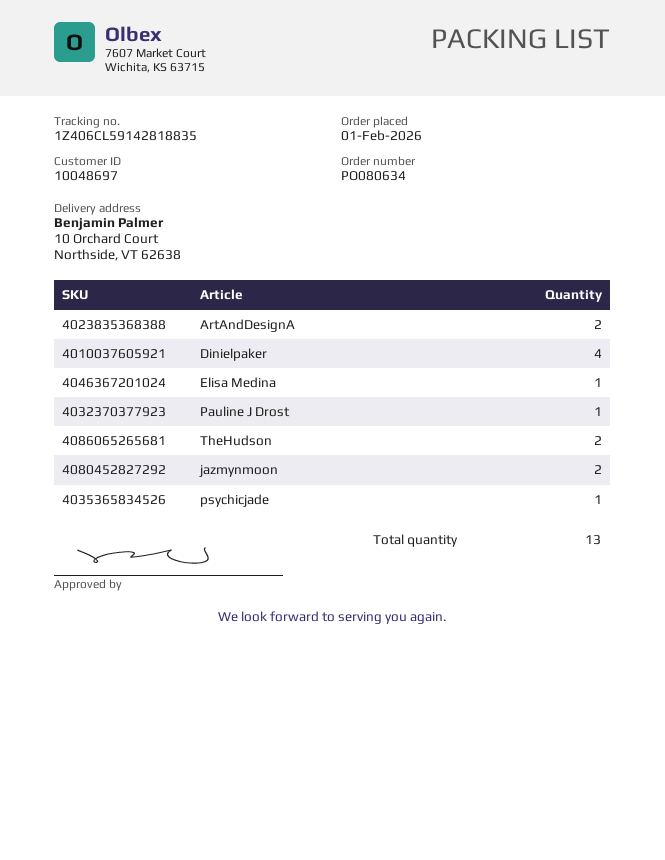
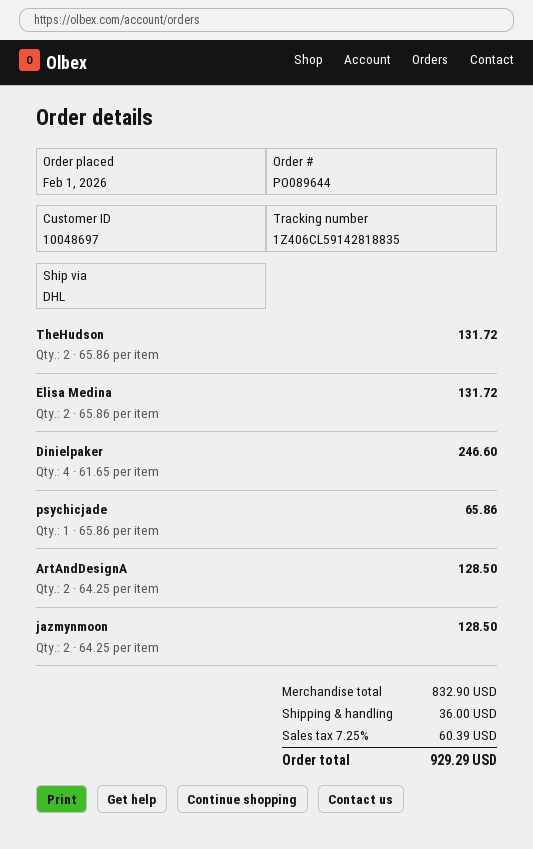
order number: PO080634 -> PO089644
Elisa Medina: 1 -> 2
Pauline J Drost: 1 -> none

